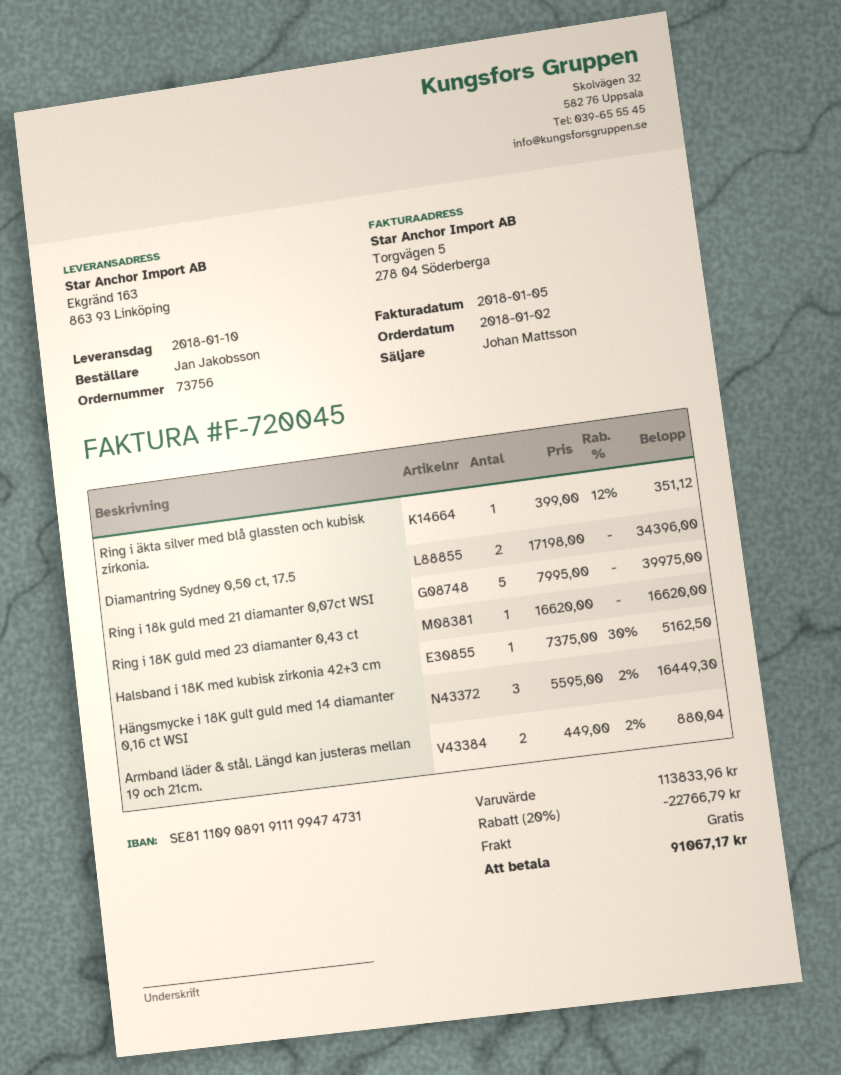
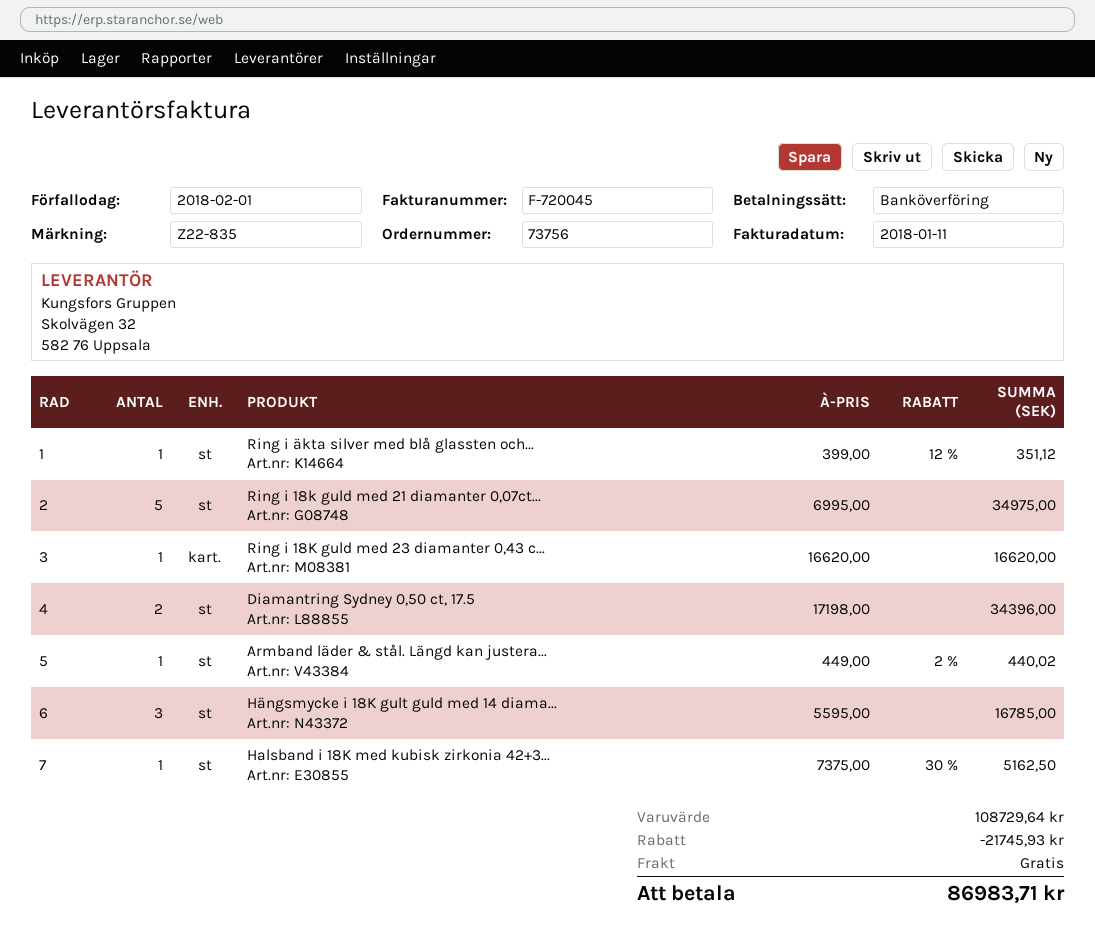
invoice date: 2018-01-05 -> 2018-01-11
Ring i 18k guld med 21 diamanter 0,07ct WSI: 5 x 7995.00 = 39975.00 -> 5 x 6995.00 = 34975.00
Hängsmycke i 18K gult guld med 14 diamanter 0,16 ct WSI: 3 x 5595.00 - 2% = 16449.30 -> 3 x 5595.00 = 16785.00
Armband läder & stål. Längd kan justeras mellan 19 och 21cm.: 2 x 449.00 - 2% = 880.04 -> 1 x 449.00 - 2% = 440.02
subtotal: 113833.96 -> 108729.64
discount: 22766.79 -> 21745.93
total: 91067.17 -> 86983.71

